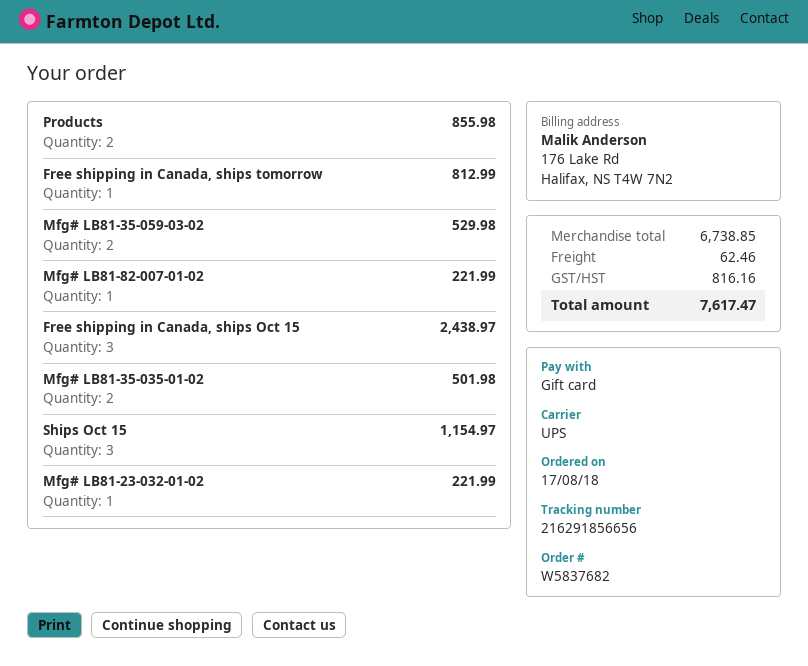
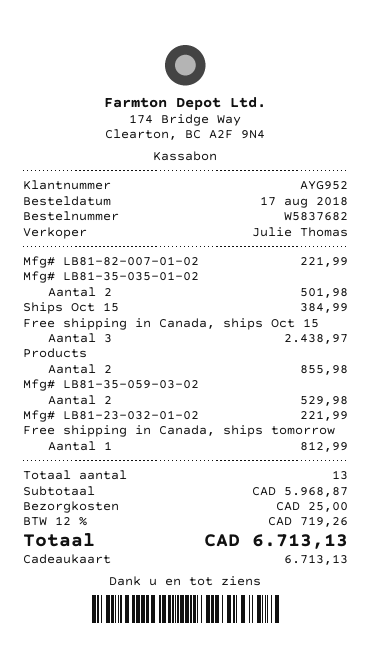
Ships Oct 15: 3 for 1154.97 -> 1 for 384.99
subtotal: 6738.85 -> 5968.87
shipping: 62.46 -> 25.00
tax: 816.16 -> 719.26
total: 7617.47 -> 6713.13

